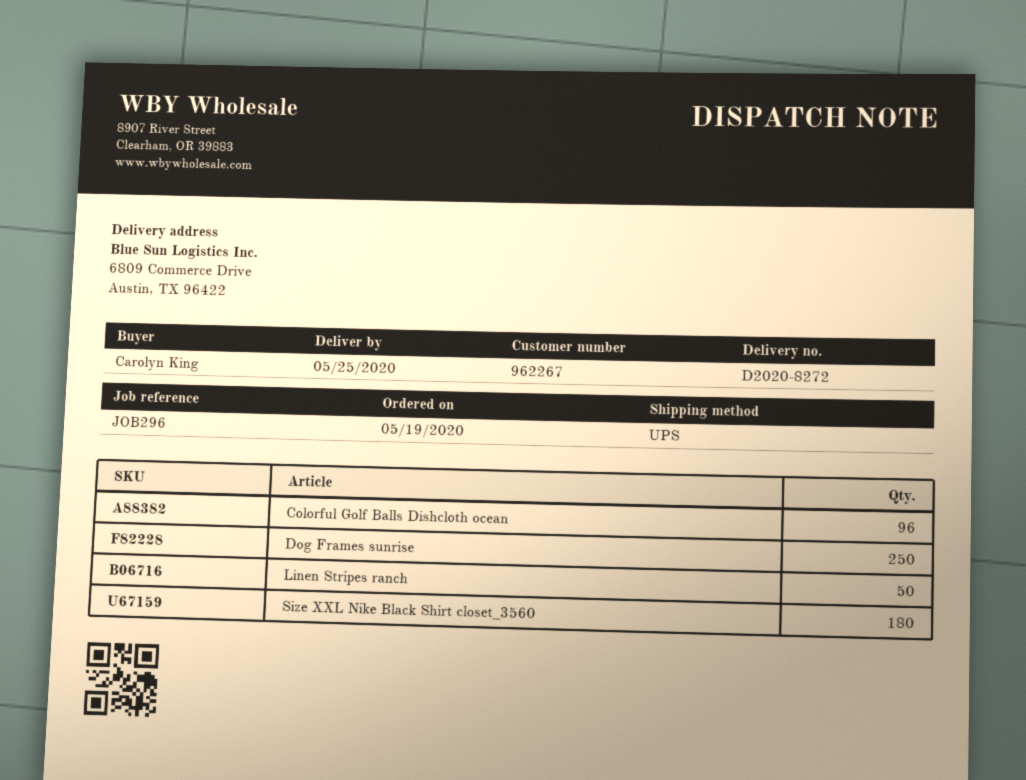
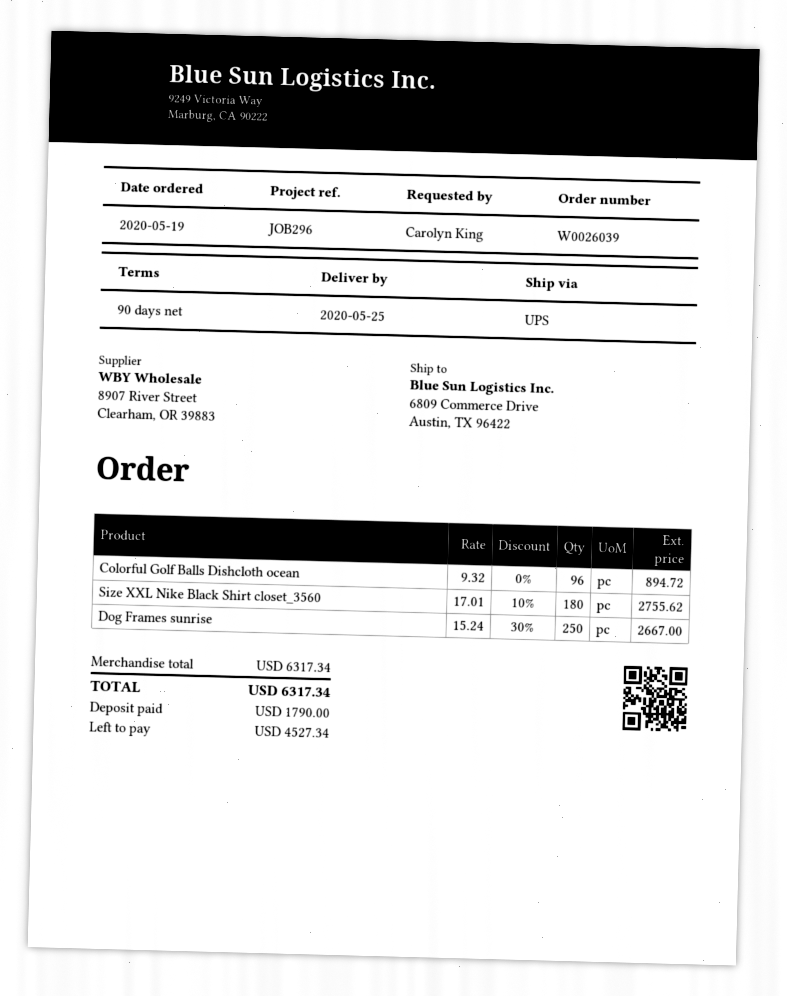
Linen Stripes ranch: 50 -> none

